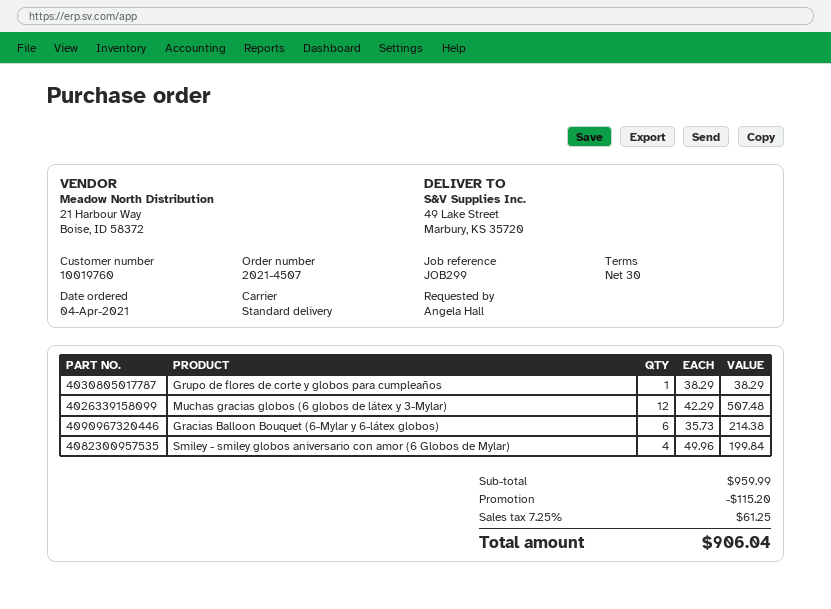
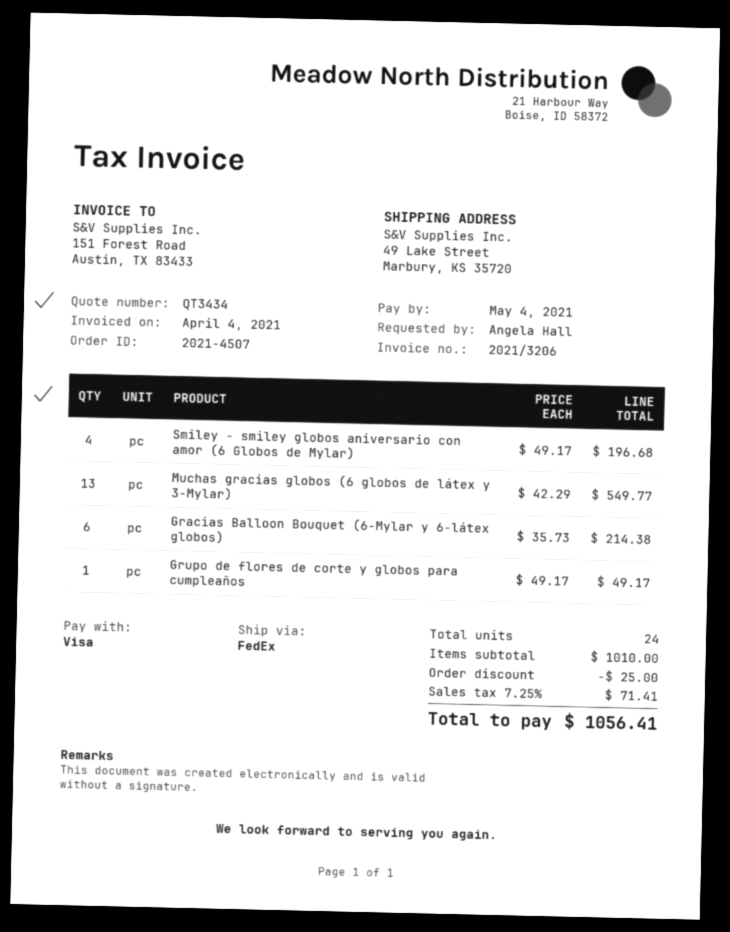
shipping method: standard -> FedEx
Grupo de flores de corte y globos para cumpleaños: 1 x 38.29 = 38.29 -> 1 x 49.17 = 49.17
Muchas gracias globos (6 globos de látex y 3-Mylar): 12 x 42.29 = 507.48 -> 13 x 42.29 = 549.77
Smiley - smiley globos aniversario con amor (6 Globos de Mylar): 4 x 49.96 = 199.84 -> 4 x 49.17 = 196.68
subtotal: 959.99 -> 1010.00
discount: 115.20 -> 25.00
tax: 7.25% = 61.25 -> 7.25% = 71.41
total: 906.04 -> 1056.41

